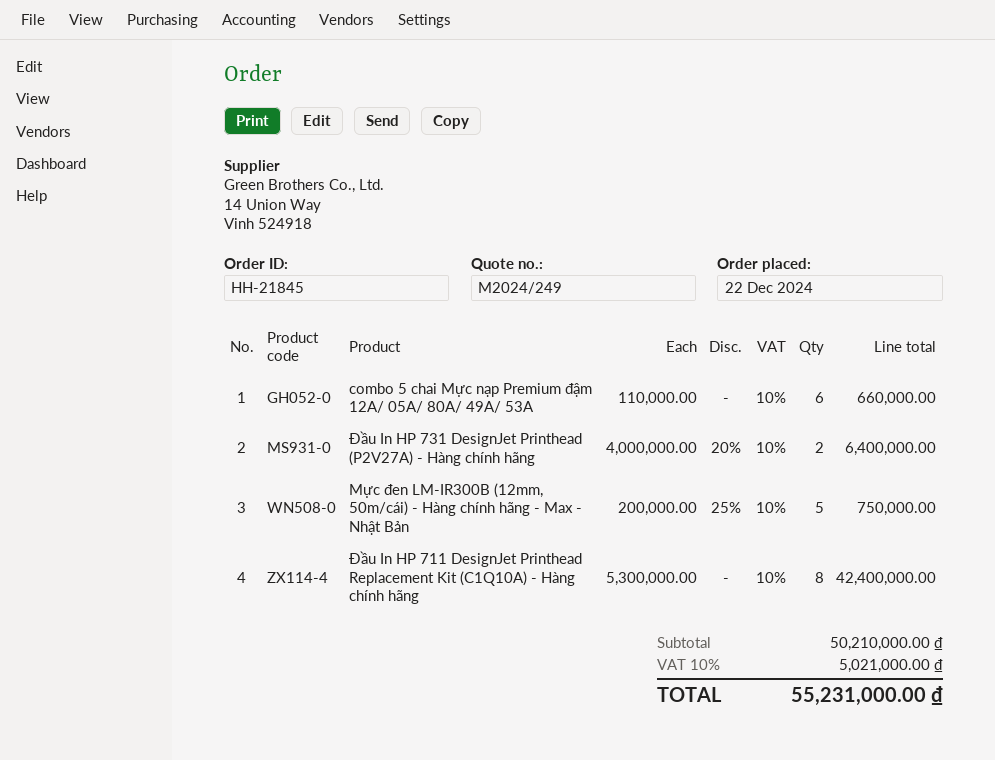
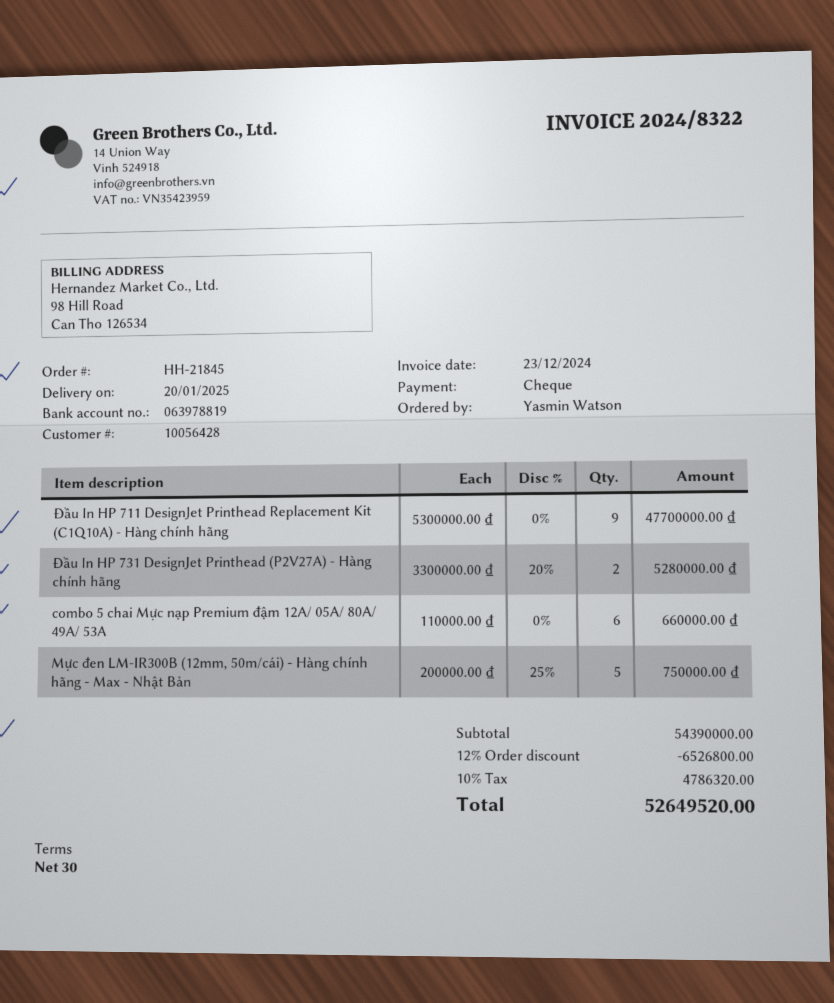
Đầu In HP 731 DesignJet Printhead (P2V27A) - Hàng chính hãng: 2 x 4000000.00 - 20% = 6400000.00 -> 2 x 3300000.00 - 20% = 5280000.00
Đầu In HP 711 DesignJet Printhead Replacement Kit (C1Q10A) - Hàng chính hãng: 8 x 5300000.00 = 42400000.00 -> 9 x 5300000.00 = 47700000.00
subtotal: 50210000.00 -> 54390000.00
discount: none -> 12% = 6526800.00
tax: 10% = 5021000.00 -> 10% = 4786320.00
total: 55231000.00 -> 52649520.00

